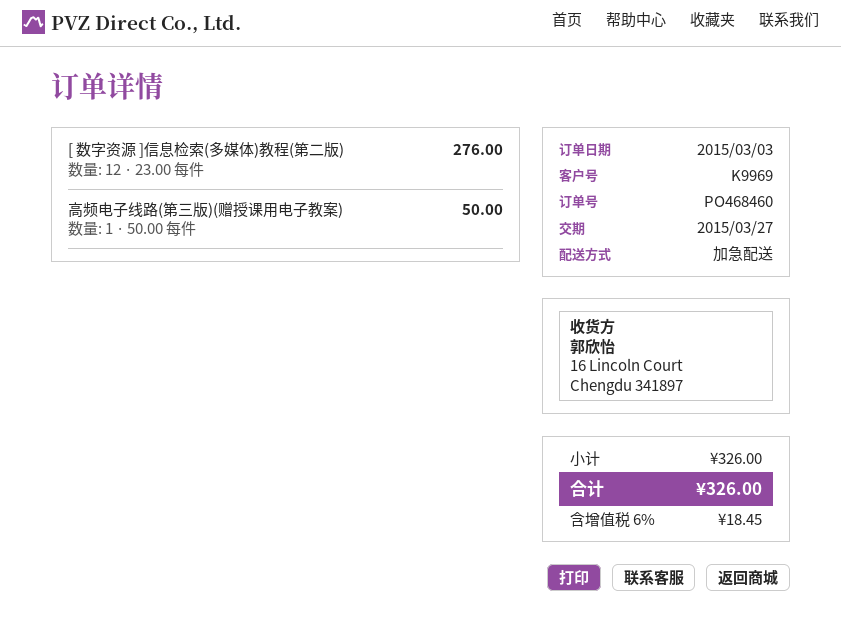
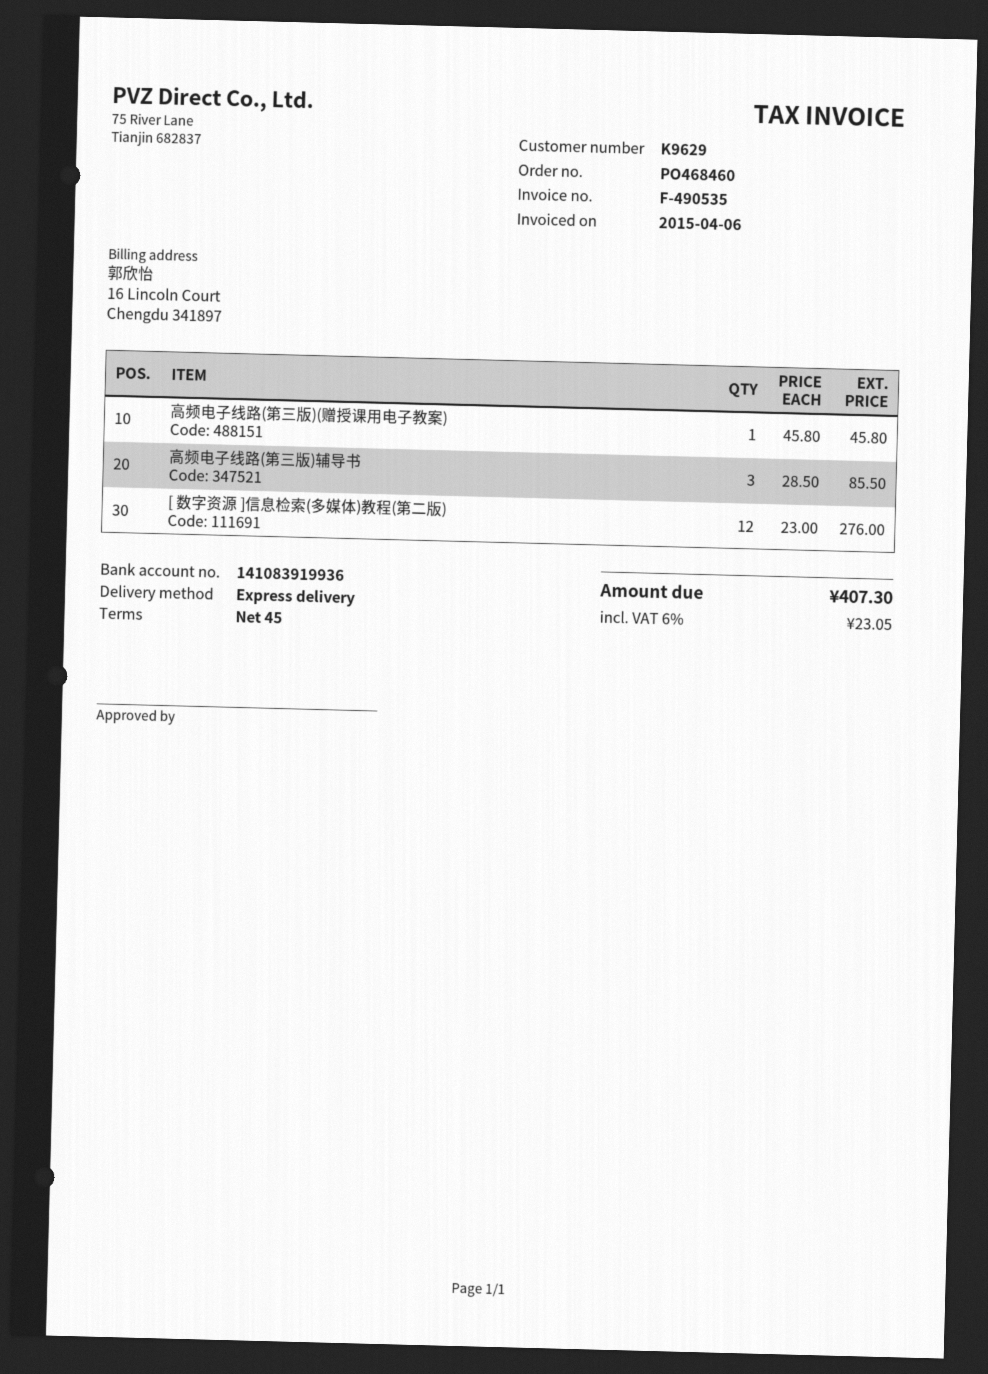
customer number: K9969 -> K9629
高频电子线路(第三版)(赠授课用电子教案): 1 x 50.00 = 50.00 -> 1 x 45.80 = 45.80
高频电子线路(第三版)辅导书: none -> 3 x 28.50 = 85.50
tax: 6% = 18.45 -> 6% = 23.05
total: 326.00 -> 407.30

